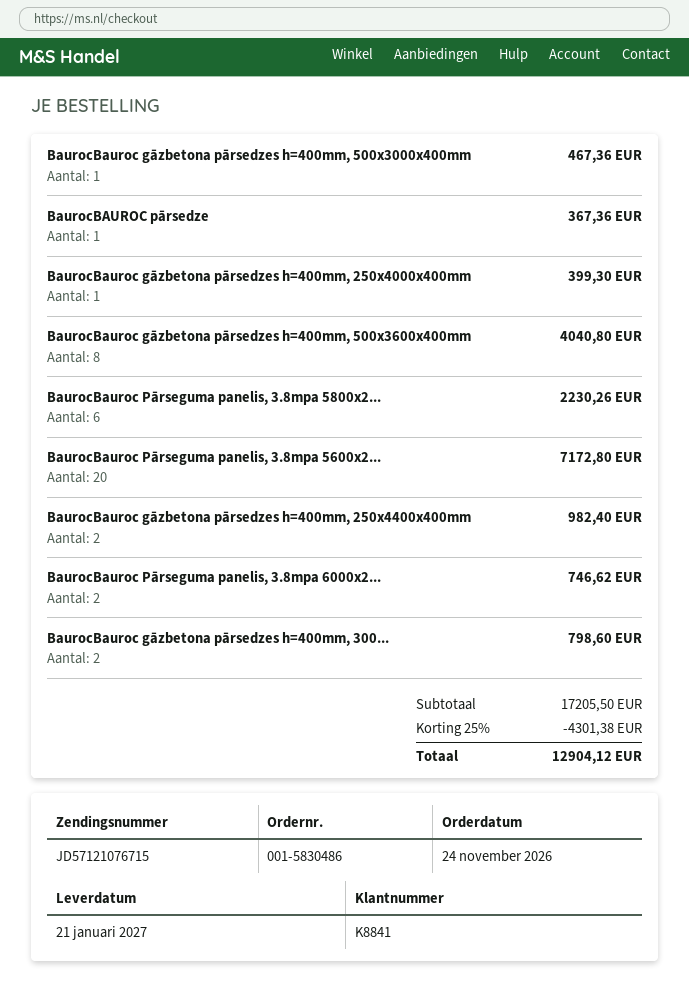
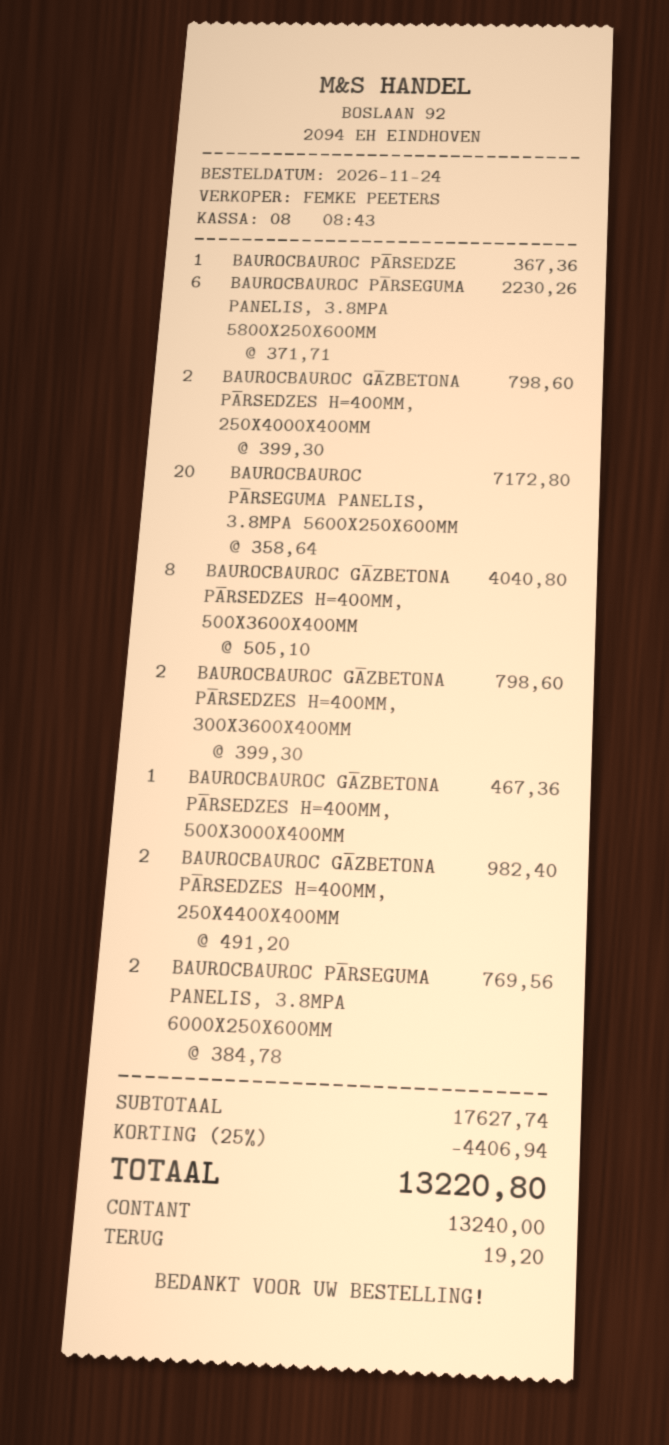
BaurocBauroc gāzbetona pārsedzes h=400mm, 250x4000x400mm: 1 for 399.30 -> 2 for 798.60
BaurocBauroc Pārseguma panelis, 3.8mpa 6000x2...: 2 for 746.62 -> 2 for 769.56
subtotal: 17205.50 -> 17627.74
discount: 25% = 4301.38 -> 25% = 4406.94
total: 12904.12 -> 13220.80

